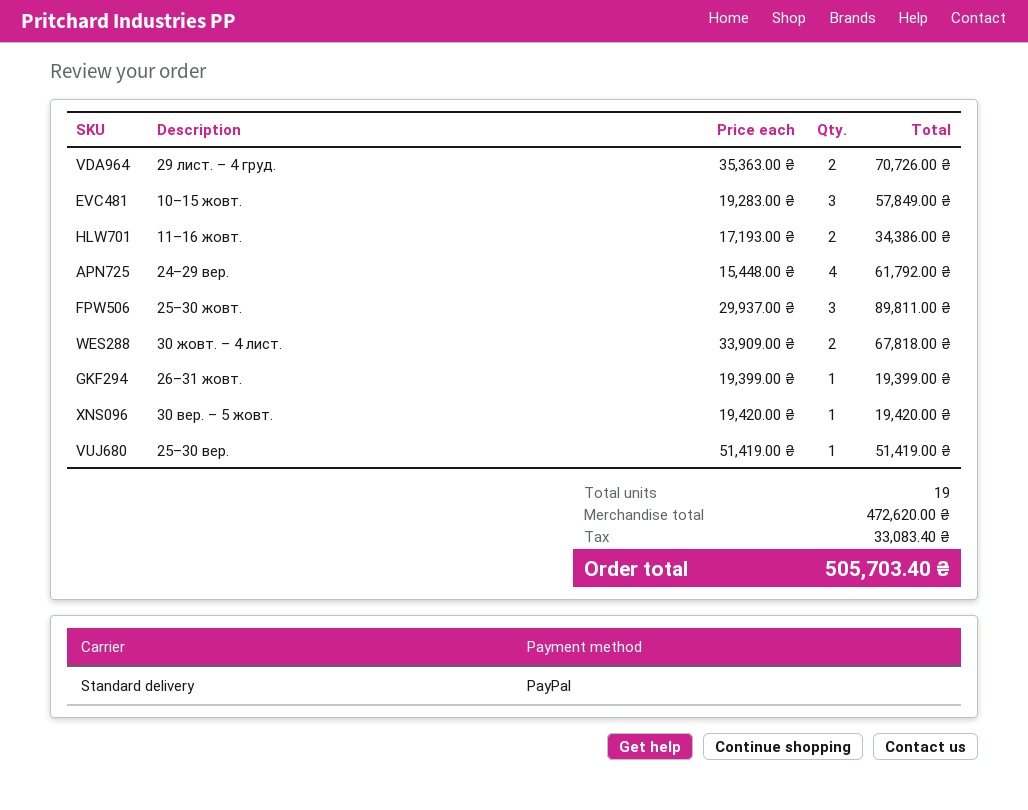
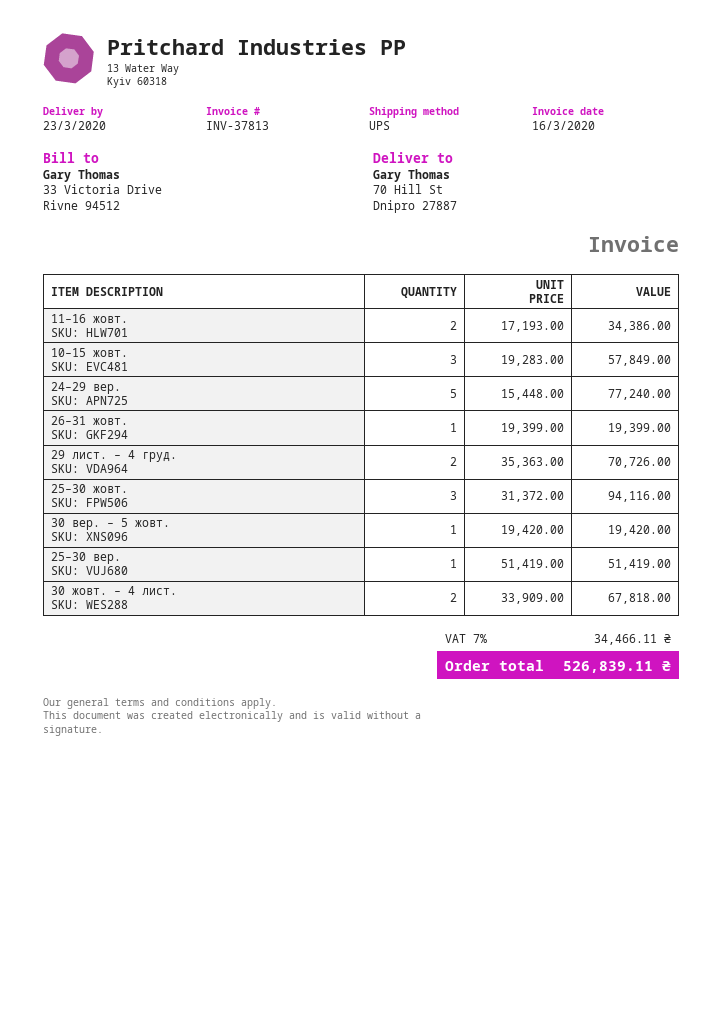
shipping method: standard -> UPS
24–29 вер.: 4 x 15448.00 = 61792.00 -> 5 x 15448.00 = 77240.00
25–30 жовт.: 3 x 29937.00 = 89811.00 -> 3 x 31372.00 = 94116.00
tax: 33083.40 -> 34466.11
total: 505703.40 -> 526839.11

